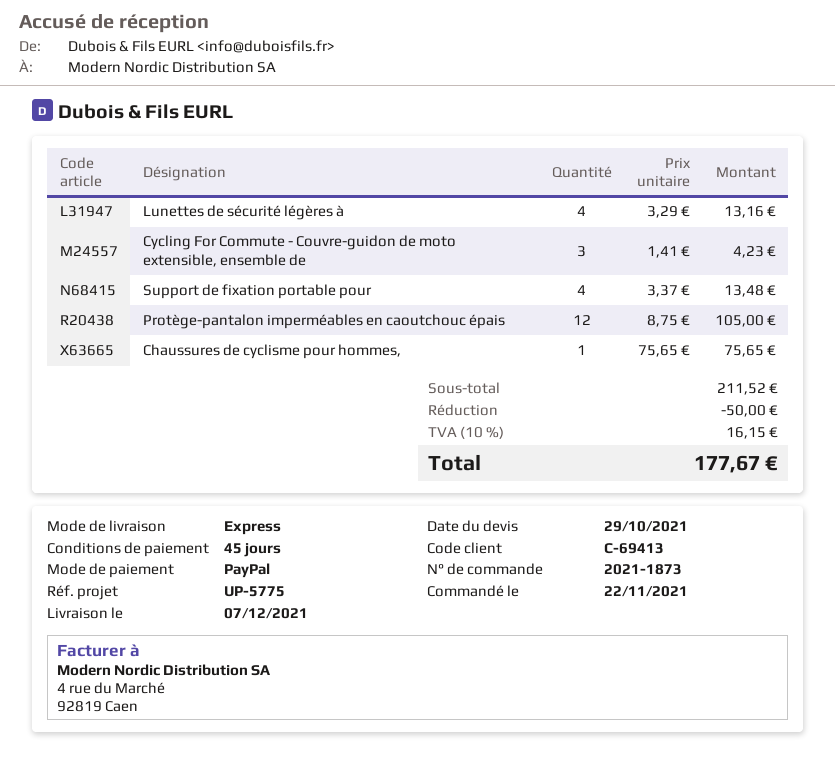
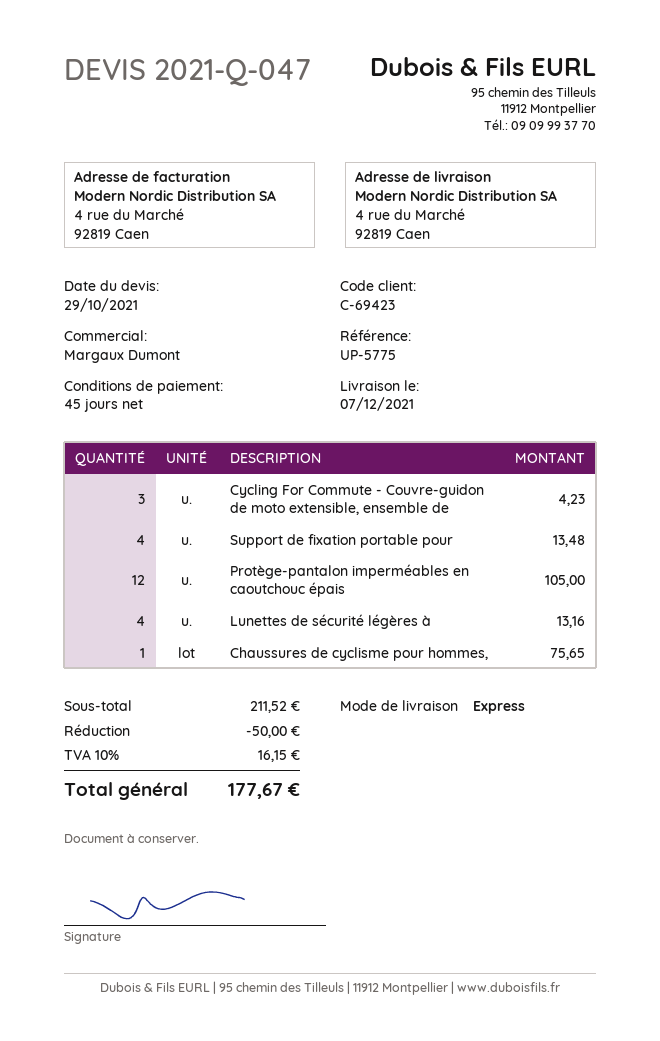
customer number: C-69413 -> C-69423

